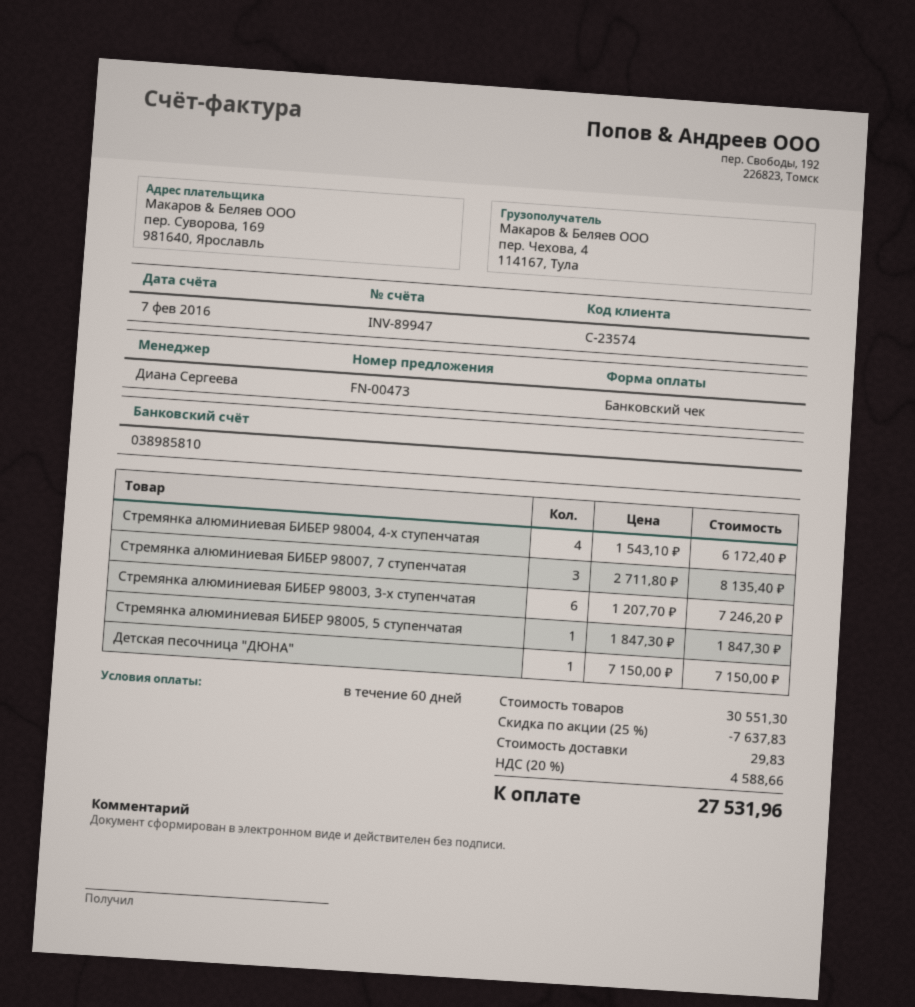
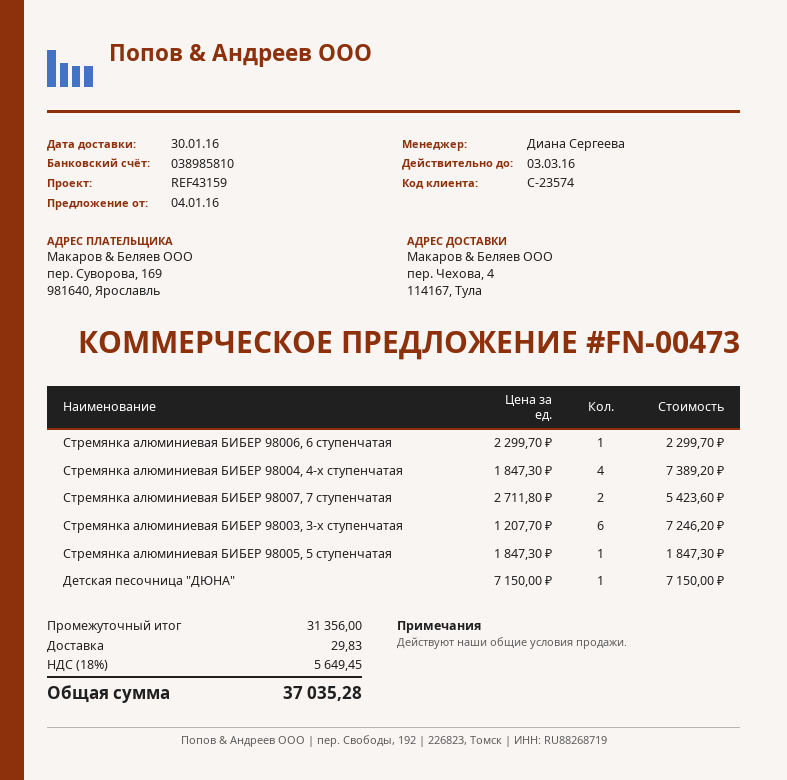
Стремянка алюминиевая БИБЕР 98004, 4-х ступенчатая: 4 x 1543.10 = 6172.40 -> 4 x 1847.30 = 7389.20
Стремянка алюминиевая БИБЕР 98007, 7 ступенчатая: 3 x 2711.80 = 8135.40 -> 2 x 2711.80 = 5423.60
Стремянка алюминиевая БИБЕР 98006, 6 ступенчатая: none -> 1 x 2299.70 = 2299.70
subtotal: 30551.30 -> 31356.00
discount: 25% = 7637.83 -> none
tax: 20% = 4588.66 -> 18% = 5649.45
total: 27531.96 -> 37035.28

